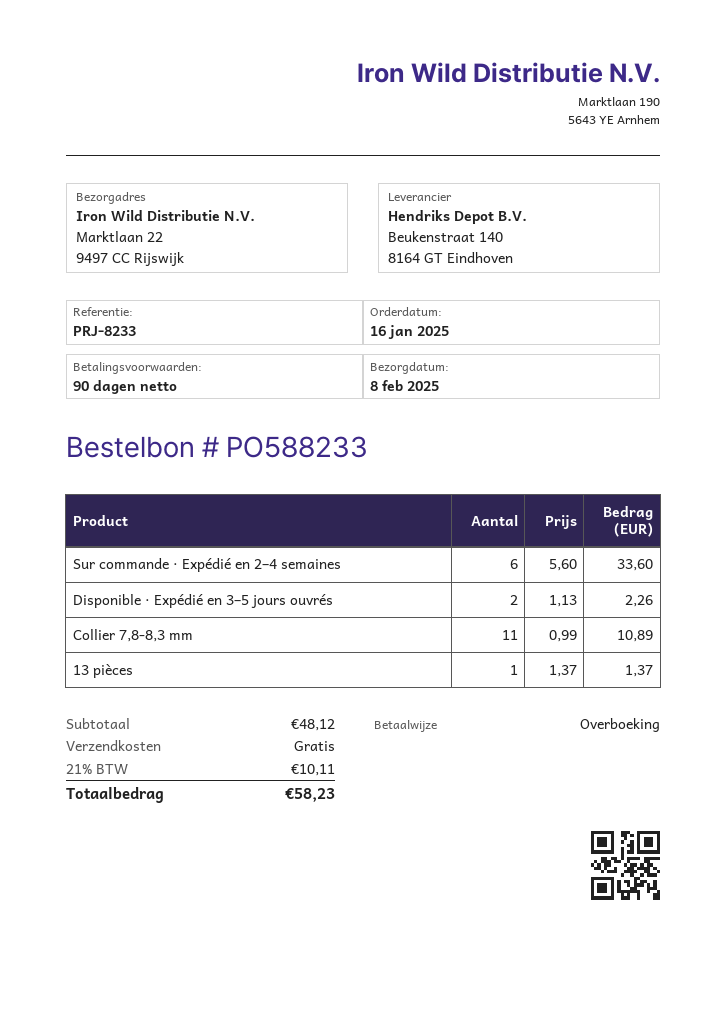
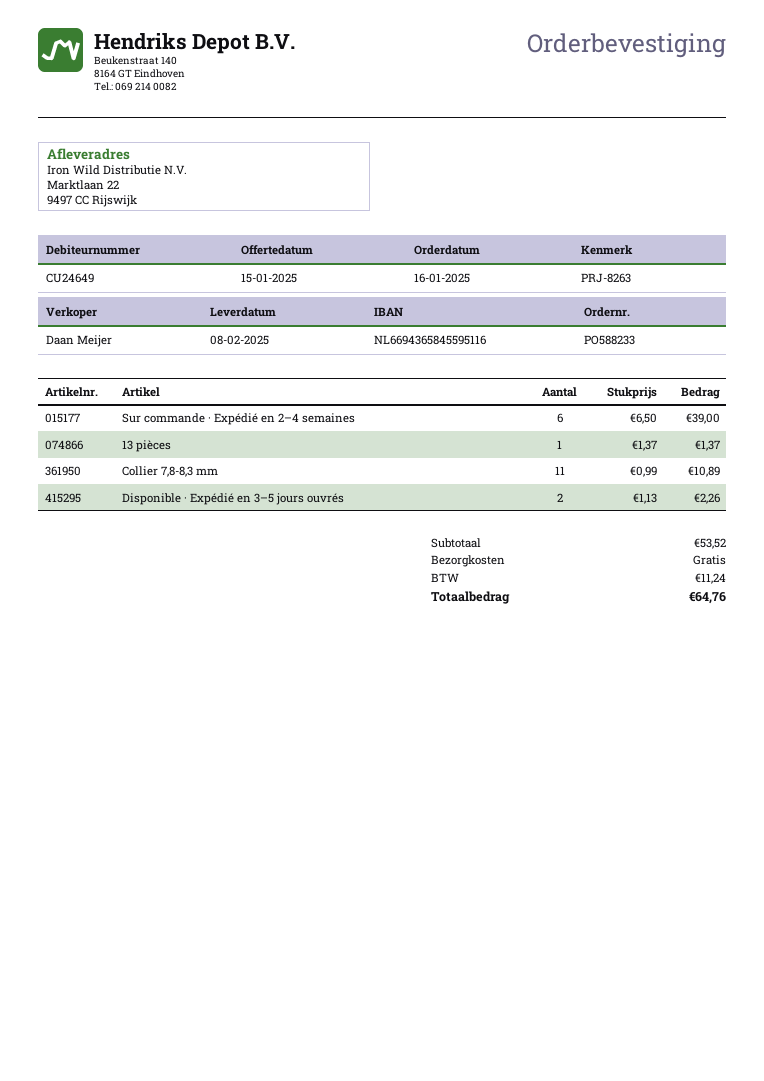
reference: PRJ-8233 -> PRJ-8263
Sur commande · Expédié en 2–4 semaines: 6 x 5.60 = 33.60 -> 6 x 6.50 = 39.00
subtotal: 48.12 -> 53.52
tax: 10.11 -> 11.24
total: 58.23 -> 64.76

